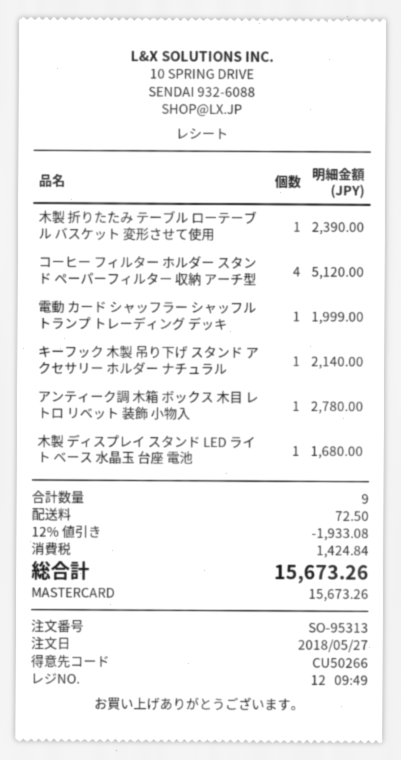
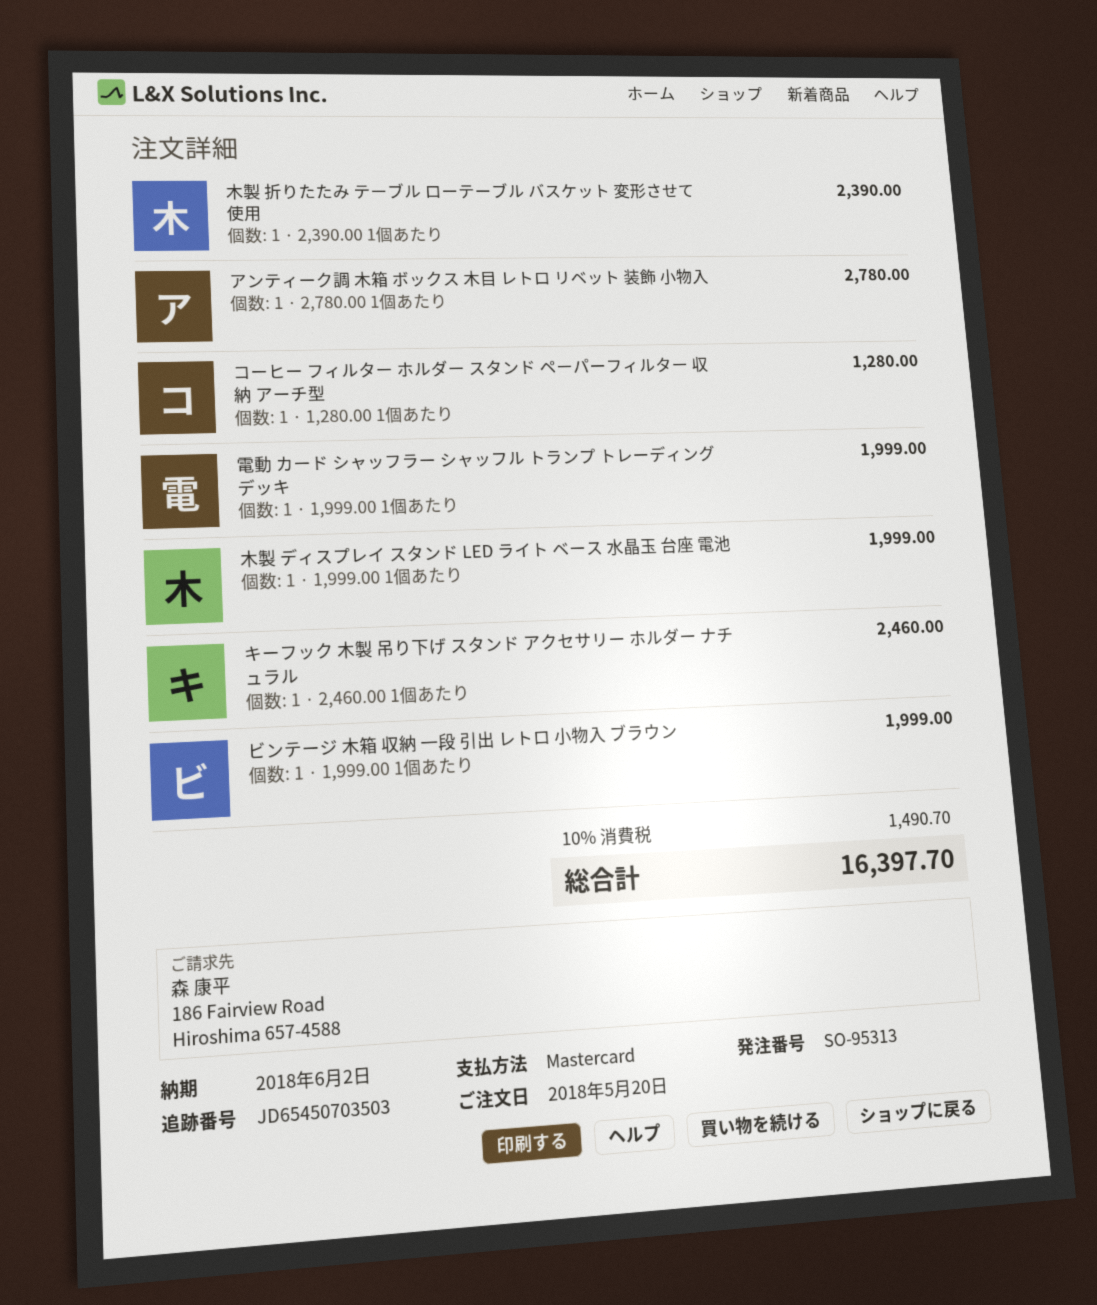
order date: 2018-05-27 -> 2018-05-20
コーヒー フィルター ホルダー スタンド ペーパーフィルター 収納 アーチ型: 4 for 5120.00 -> 1 for 1280.00
キーフック 木製 吊り下げ スタンド アクセサリー ホルダー ナチュラル: 1 for 2140.00 -> 1 for 2460.00
木製 ディスプレイ スタンド LED ライト ベース 水晶玉 台座 電池: 1 for 1680.00 -> 1 for 1999.00
ビンテージ 木箱 収納 一段 引出 レトロ 小物入 ブラウン: none -> 1 for 1999.00
discount: 12% = 1933.08 -> none
shipping: 72.50 -> none
tax: 1424.84 -> 1490.70
total: 15673.26 -> 16397.70

